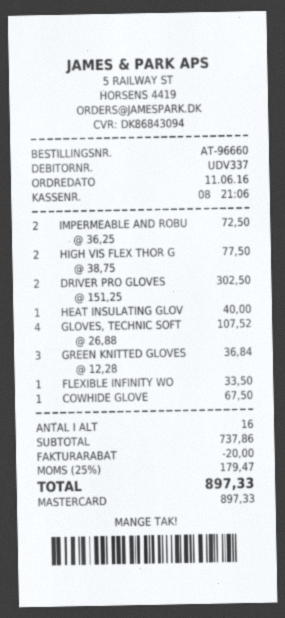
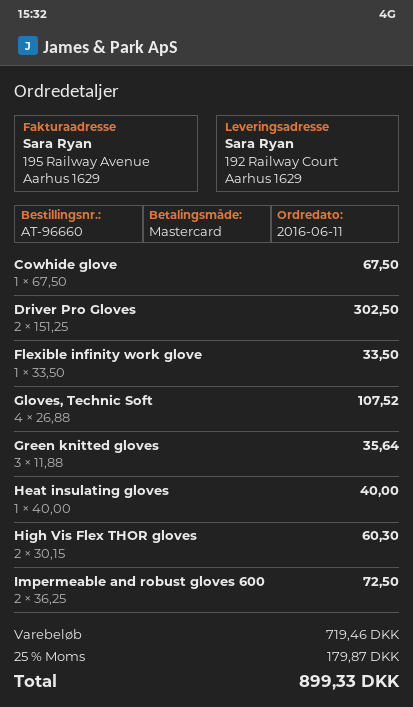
HIGH VIS FLEX THOR G: 2 x 38.75 = 77.50 -> 2 x 30.15 = 60.30
GREEN KNITTED GLOVES: 3 x 12.28 = 36.84 -> 3 x 11.88 = 35.64
subtotal: 737.86 -> 719.46
discount: 20.00 -> none
tax: 25% = 179.47 -> 25% = 179.87
total: 897.33 -> 899.33

